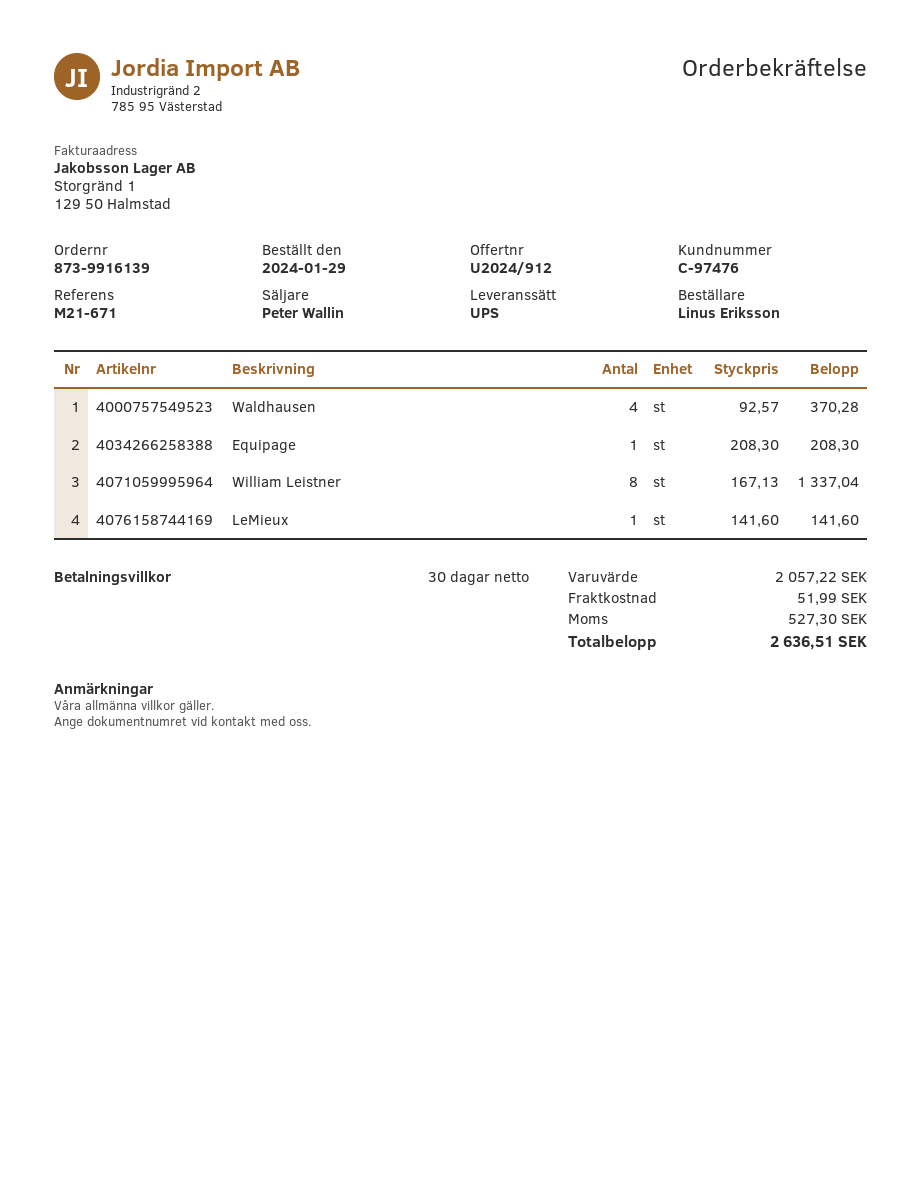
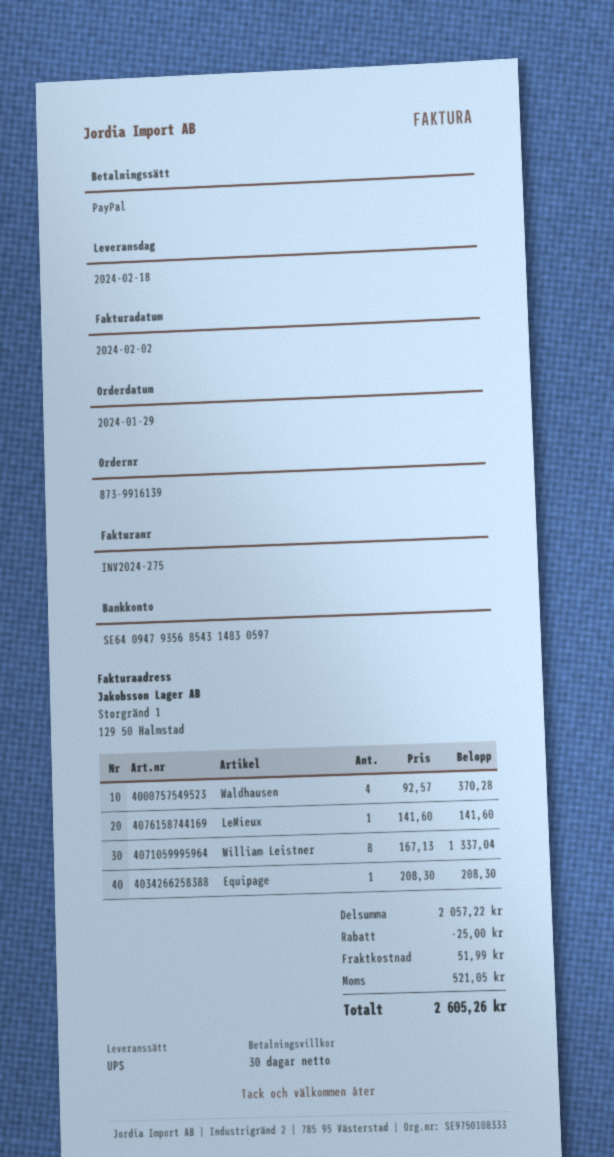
discount: none -> 25.00
tax: 527.30 -> 521.05
total: 2636.51 -> 2605.26

